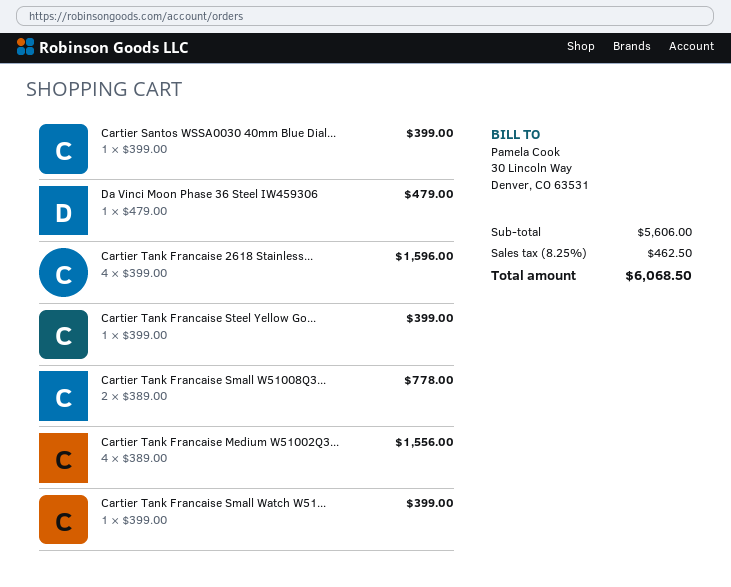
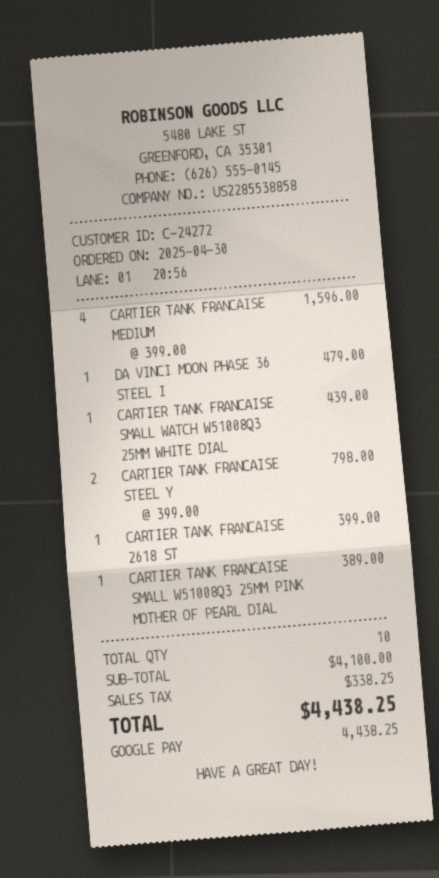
Cartier Santos WSSA0030 40mm Blue Dial...: 1 x 399.00 = 399.00 -> none
Cartier Tank Francaise 2618 Stainless...: 4 x 399.00 = 1596.00 -> 1 x 399.00 = 399.00
Cartier Tank Francaise Steel Yellow Go...: 1 x 399.00 = 399.00 -> 2 x 399.00 = 798.00
Cartier Tank Francaise Small W51008Q3...: 2 x 389.00 = 778.00 -> 1 x 389.00 = 389.00
Cartier Tank Francaise Medium W51002Q3...: 4 x 389.00 = 1556.00 -> 4 x 399.00 = 1596.00
Cartier Tank Francaise Small Watch W51...: 1 x 399.00 = 399.00 -> 1 x 439.00 = 439.00
subtotal: 5606.00 -> 4100.00
tax: 462.50 -> 338.25
total: 6068.50 -> 4438.25

